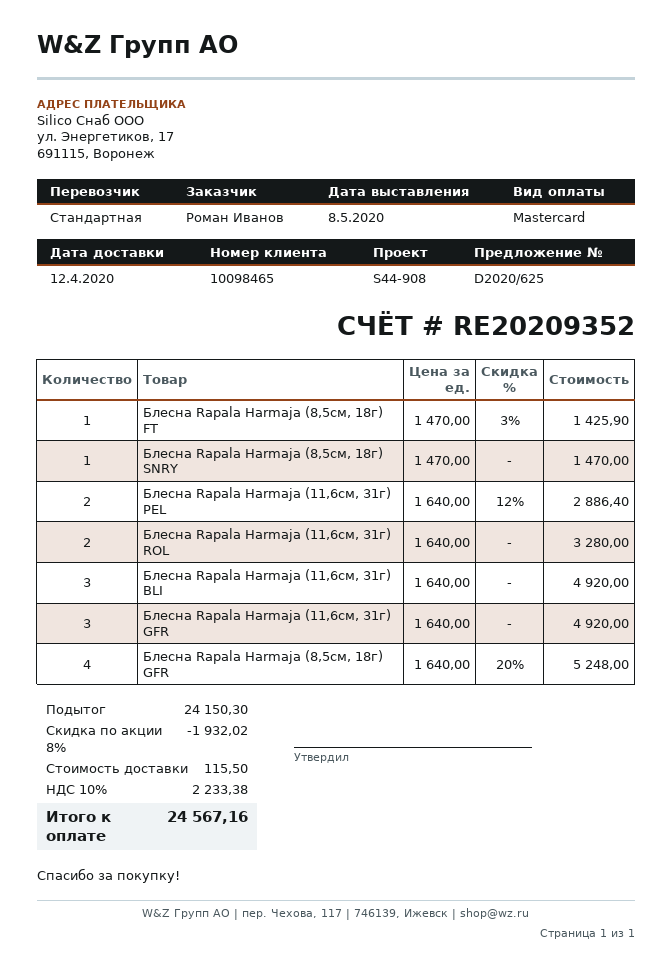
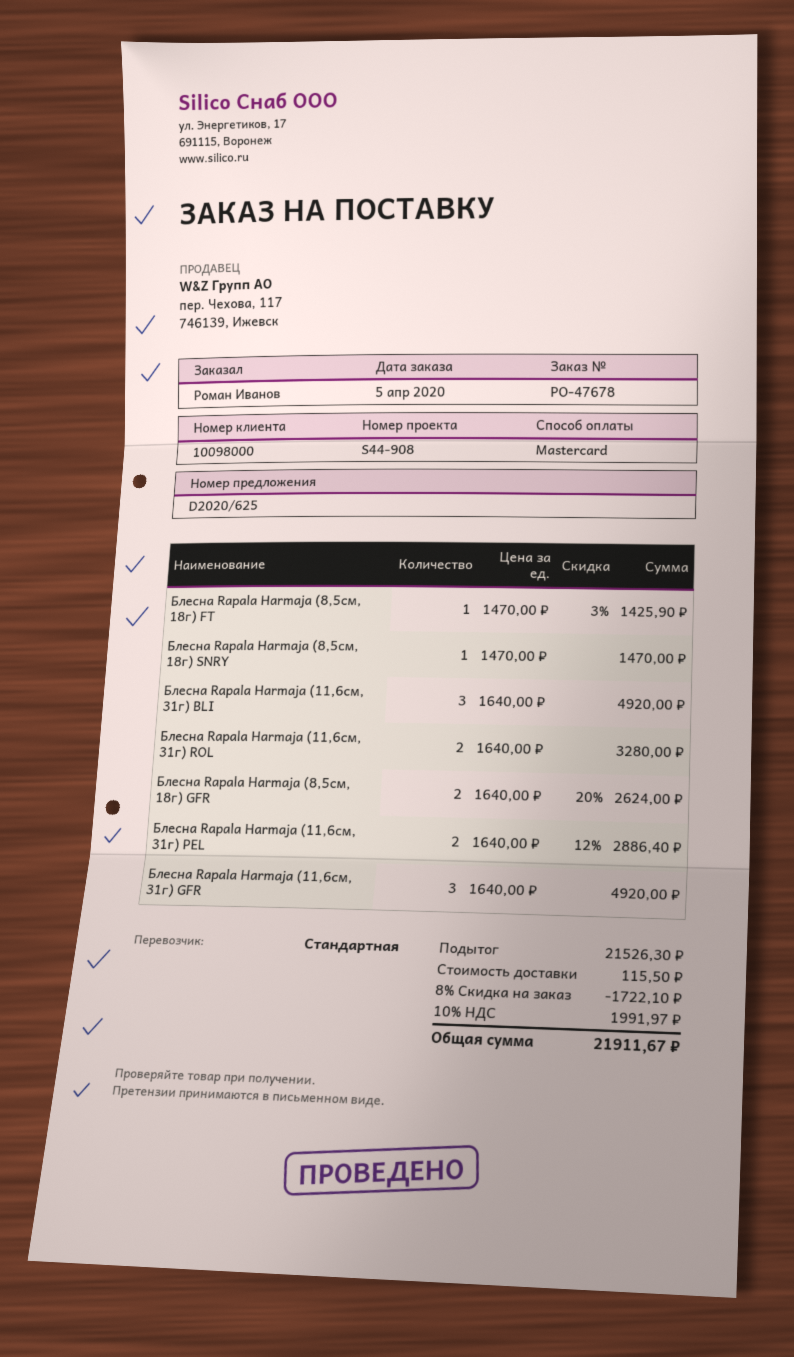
customer number: 10098465 -> 10098000
Блесна Rapala Harmaja (8,5см, 18г) GFR: 4 x 1640.00 - 20% = 5248.00 -> 2 x 1640.00 - 20% = 2624.00
subtotal: 24150.30 -> 21526.30
discount: 8% = 1932.02 -> 8% = 1722.10
tax: 10% = 2233.38 -> 10% = 1991.97
total: 24567.16 -> 21911.67

